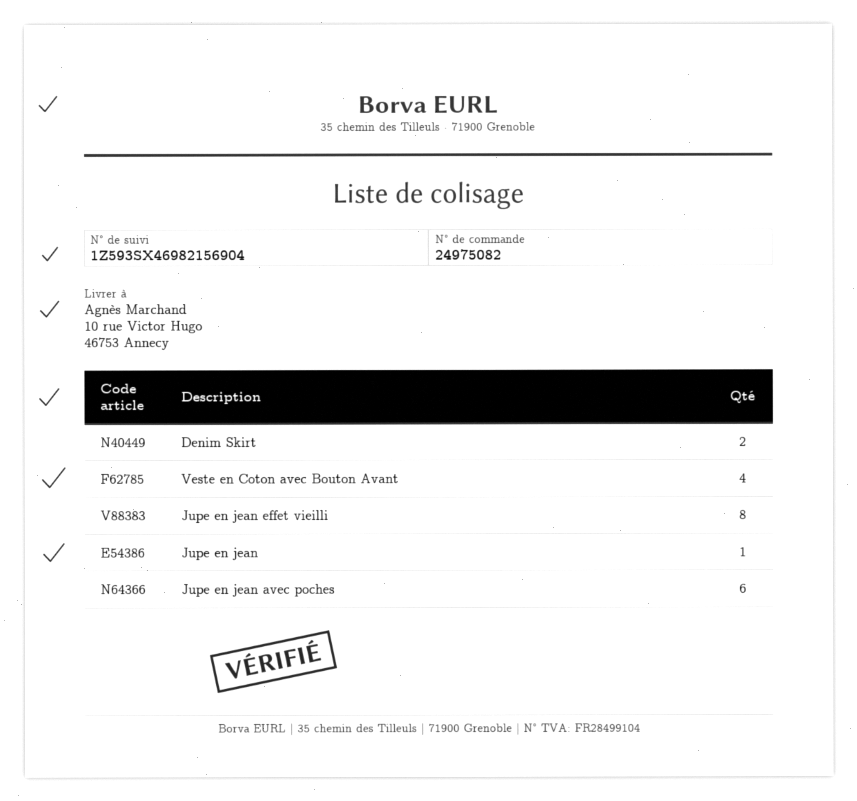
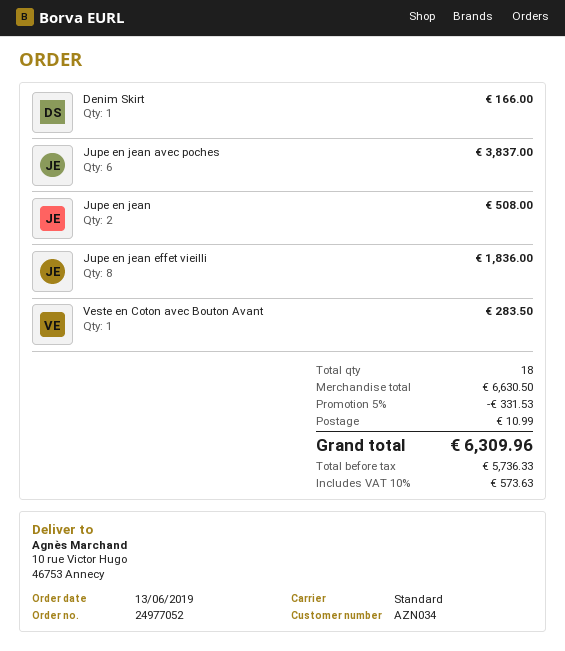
order number: 24975082 -> 24977052
Denim Skirt: 2 -> 1
Veste en Coton avec Bouton Avant: 4 -> 1
Jupe en jean: 1 -> 2

